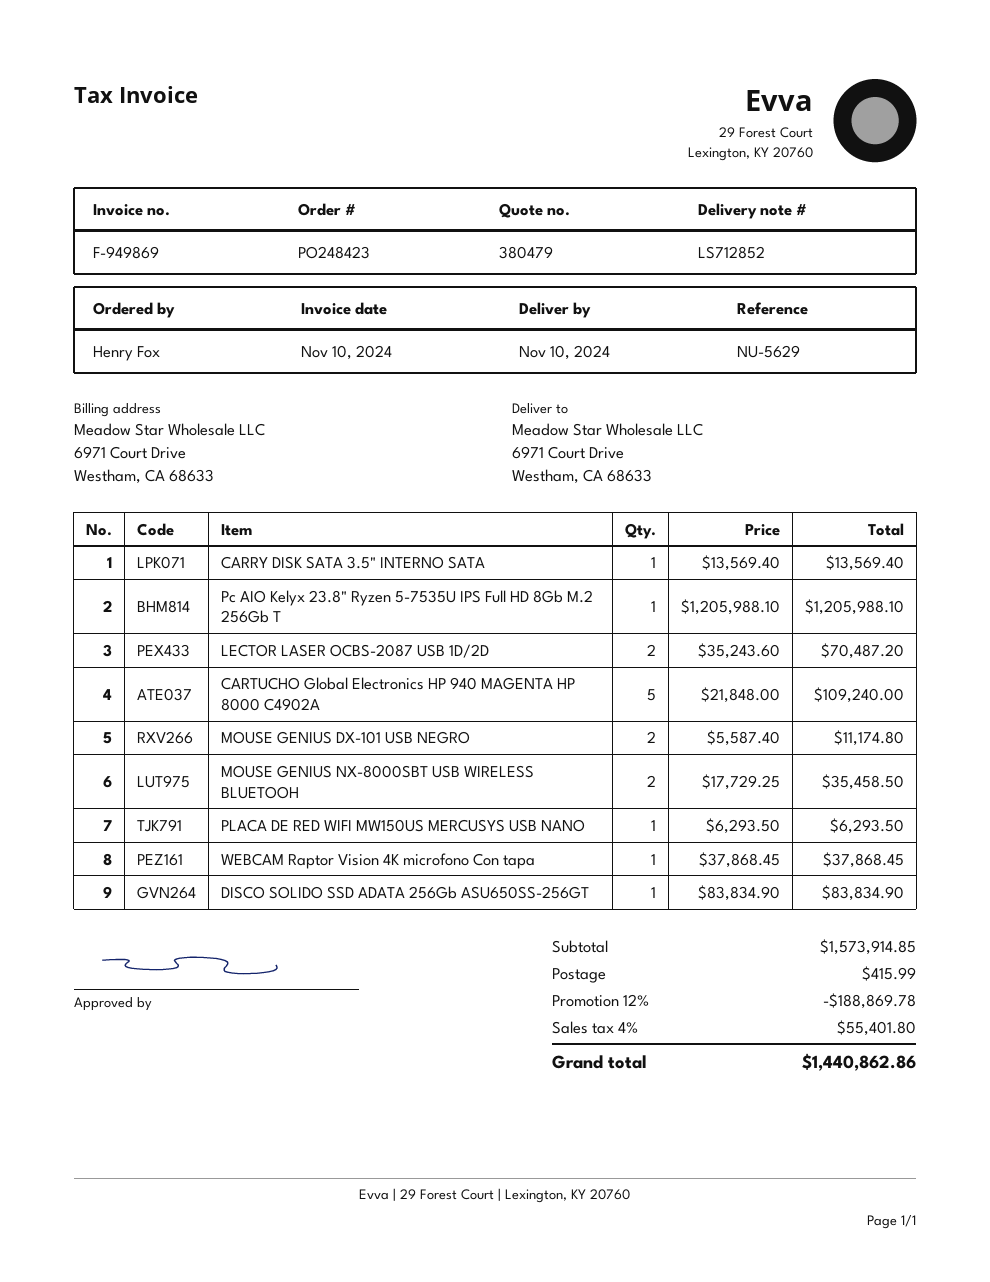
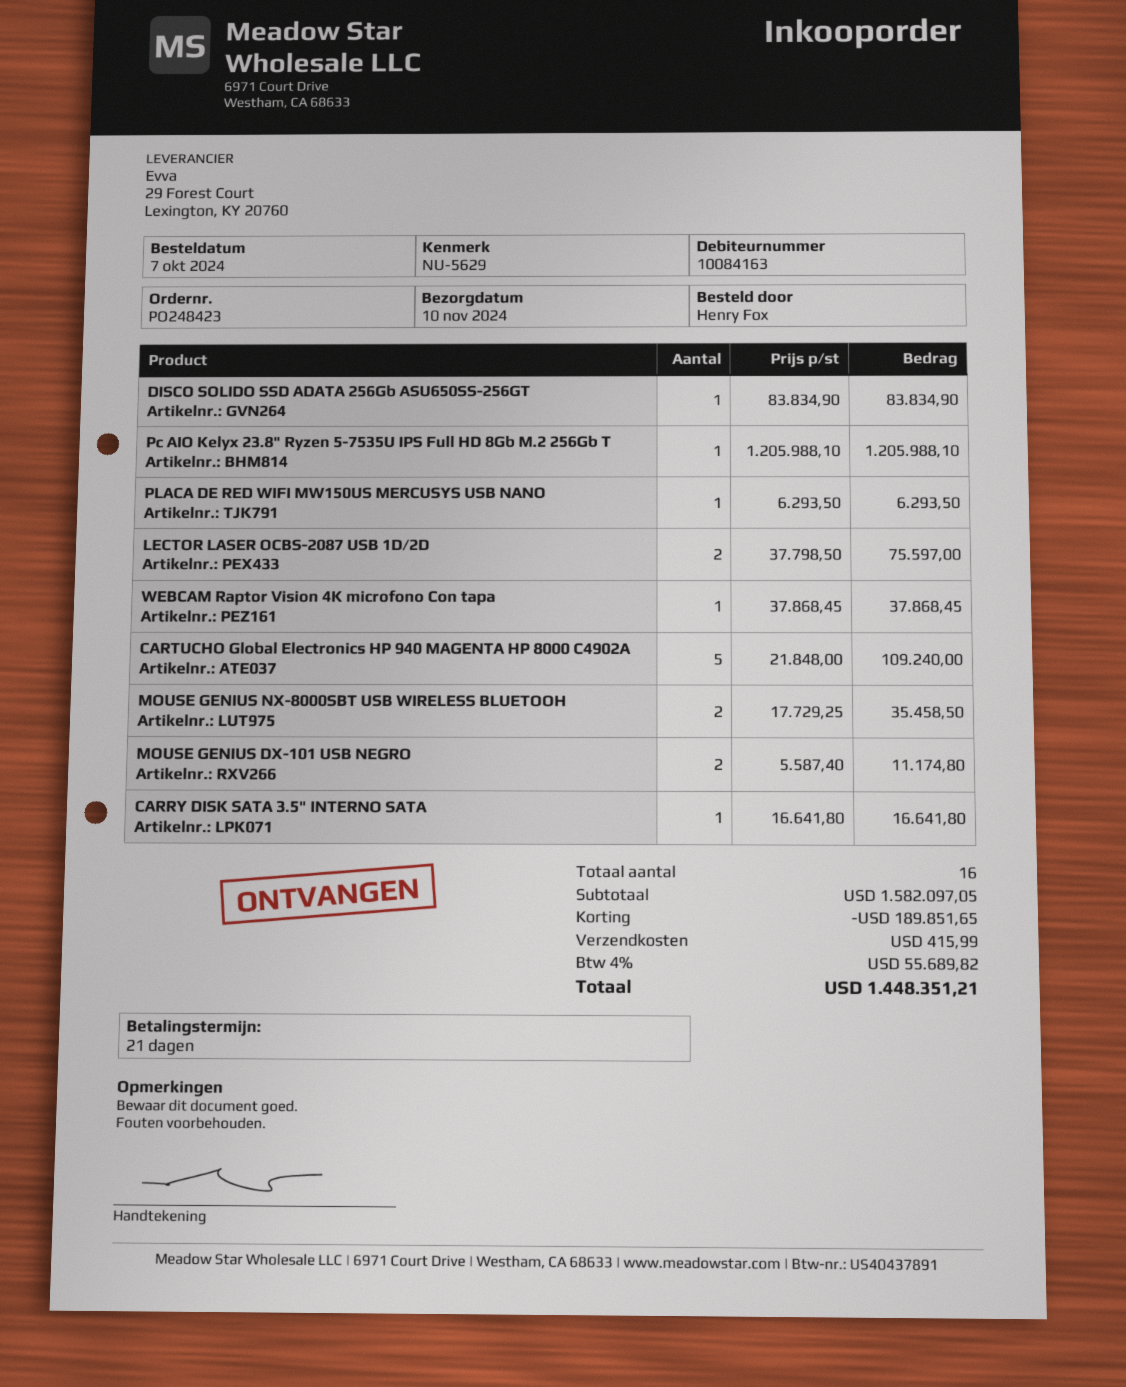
CARRY DISK SATA 3.5" INTERNO SATA: 1 x 13569.40 = 13569.40 -> 1 x 16641.80 = 16641.80
LECTOR LASER OCBS-2087 USB 1D/2D: 2 x 35243.60 = 70487.20 -> 2 x 37798.50 = 75597.00
subtotal: 1573914.85 -> 1582097.05
discount: 188869.78 -> 189851.65
tax: 4% = 55401.80 -> 4% = 55689.82
total: 1440862.86 -> 1448351.21

